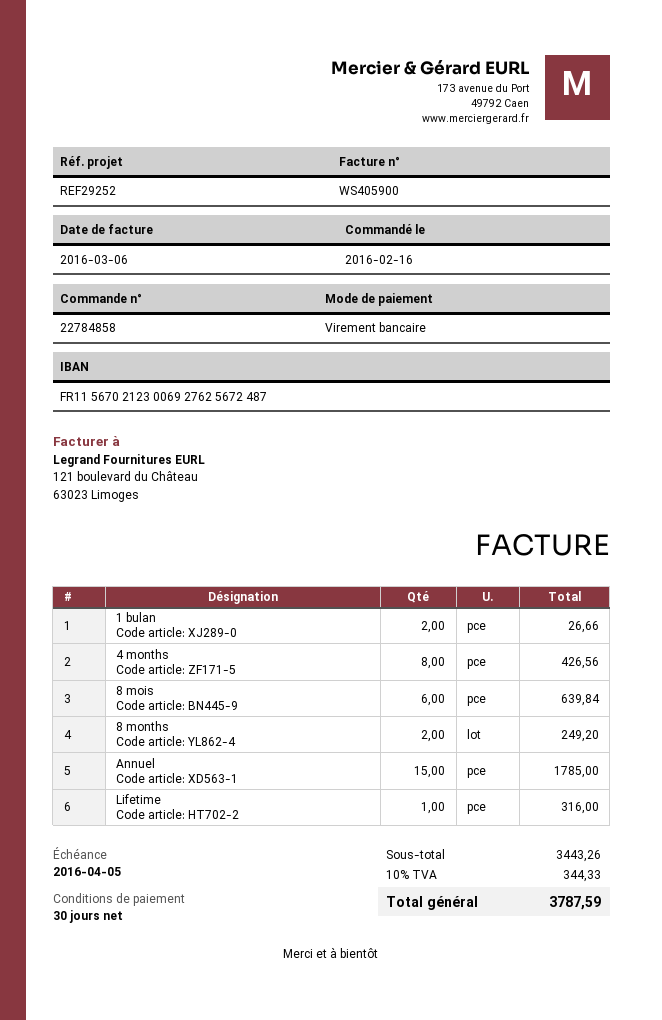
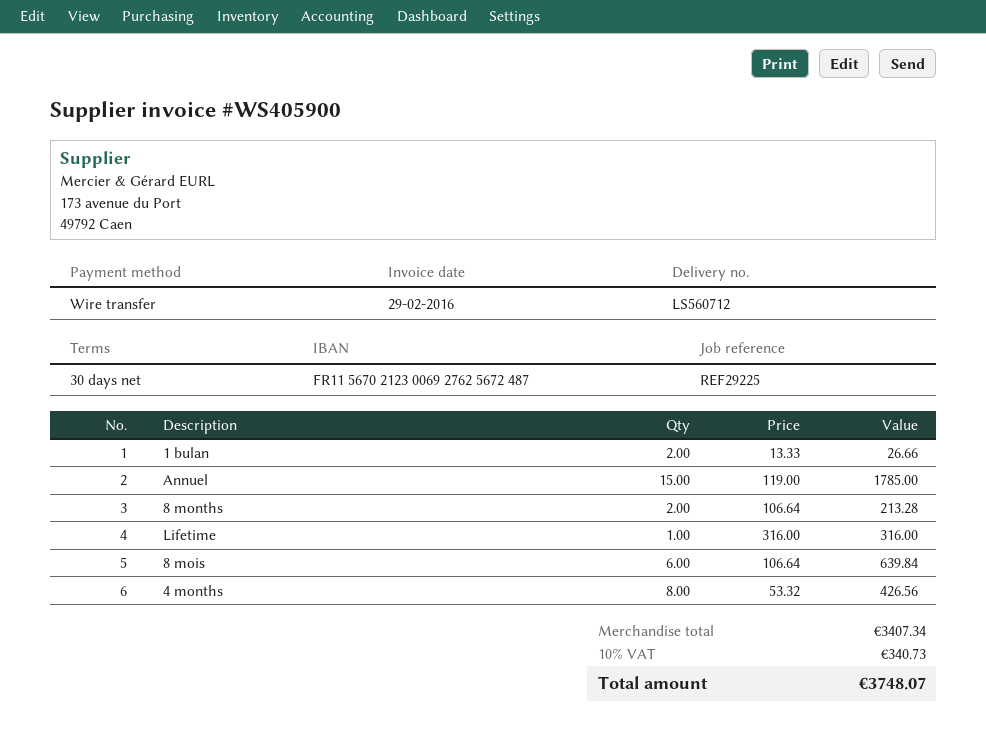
invoice date: 2016-03-06 -> 2016-02-29
reference: REF29252 -> REF29225
8 months: 2 for 249.20 -> 2 for 213.28
subtotal: 3443.26 -> 3407.34
tax: 10% = 344.33 -> 10% = 340.73
total: 3787.59 -> 3748.07

